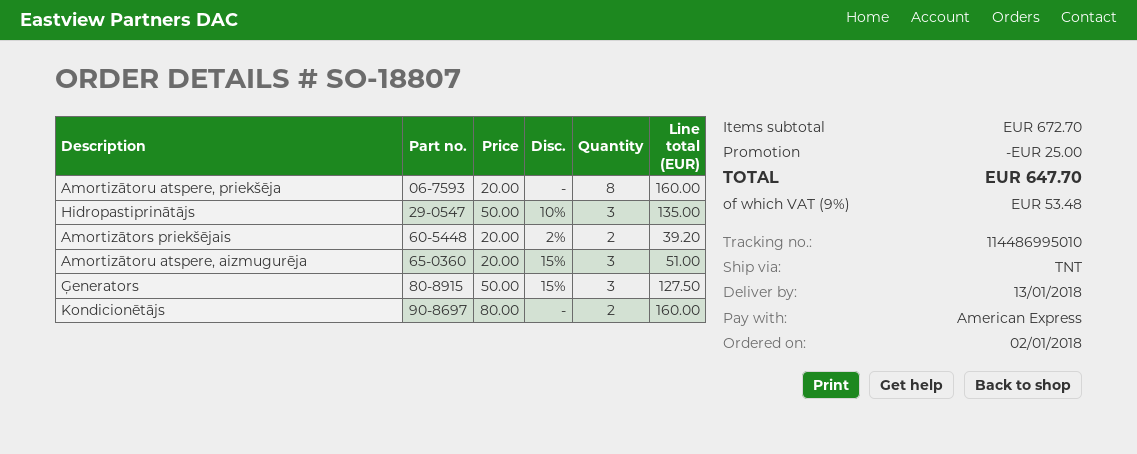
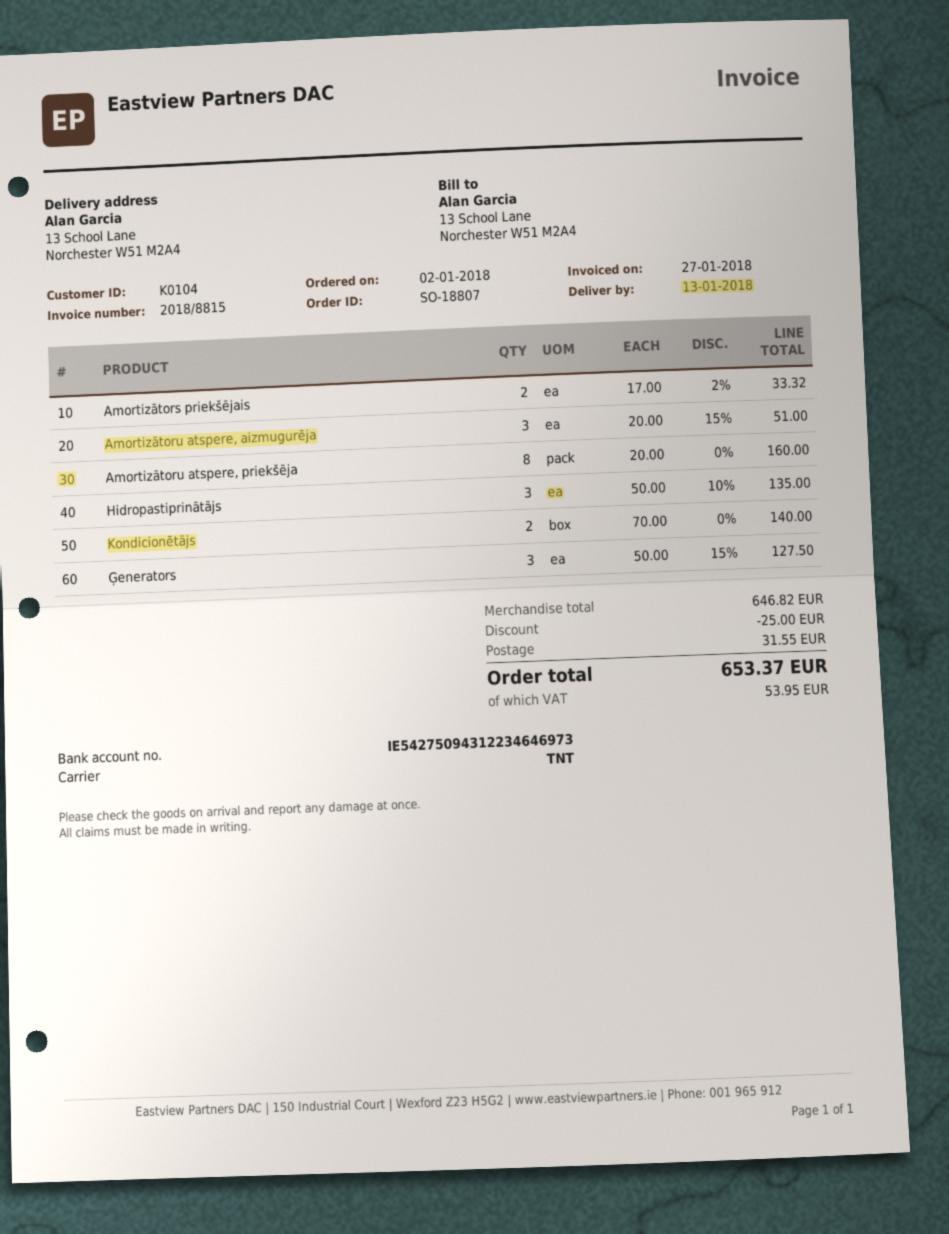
Amortizātors priekšējais: 2 x 20.00 - 2% = 39.20 -> 2 x 17.00 - 2% = 33.32
Kondicionētājs: 2 x 80.00 = 160.00 -> 2 x 70.00 = 140.00
subtotal: 672.70 -> 646.82
shipping: none -> 31.55
tax: 53.48 -> 53.95
total: 647.70 -> 653.37

